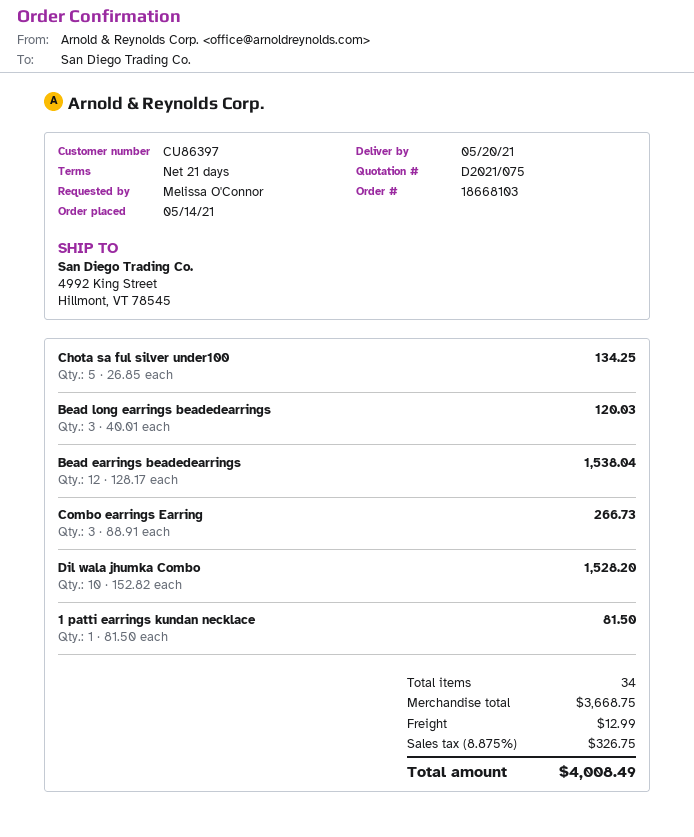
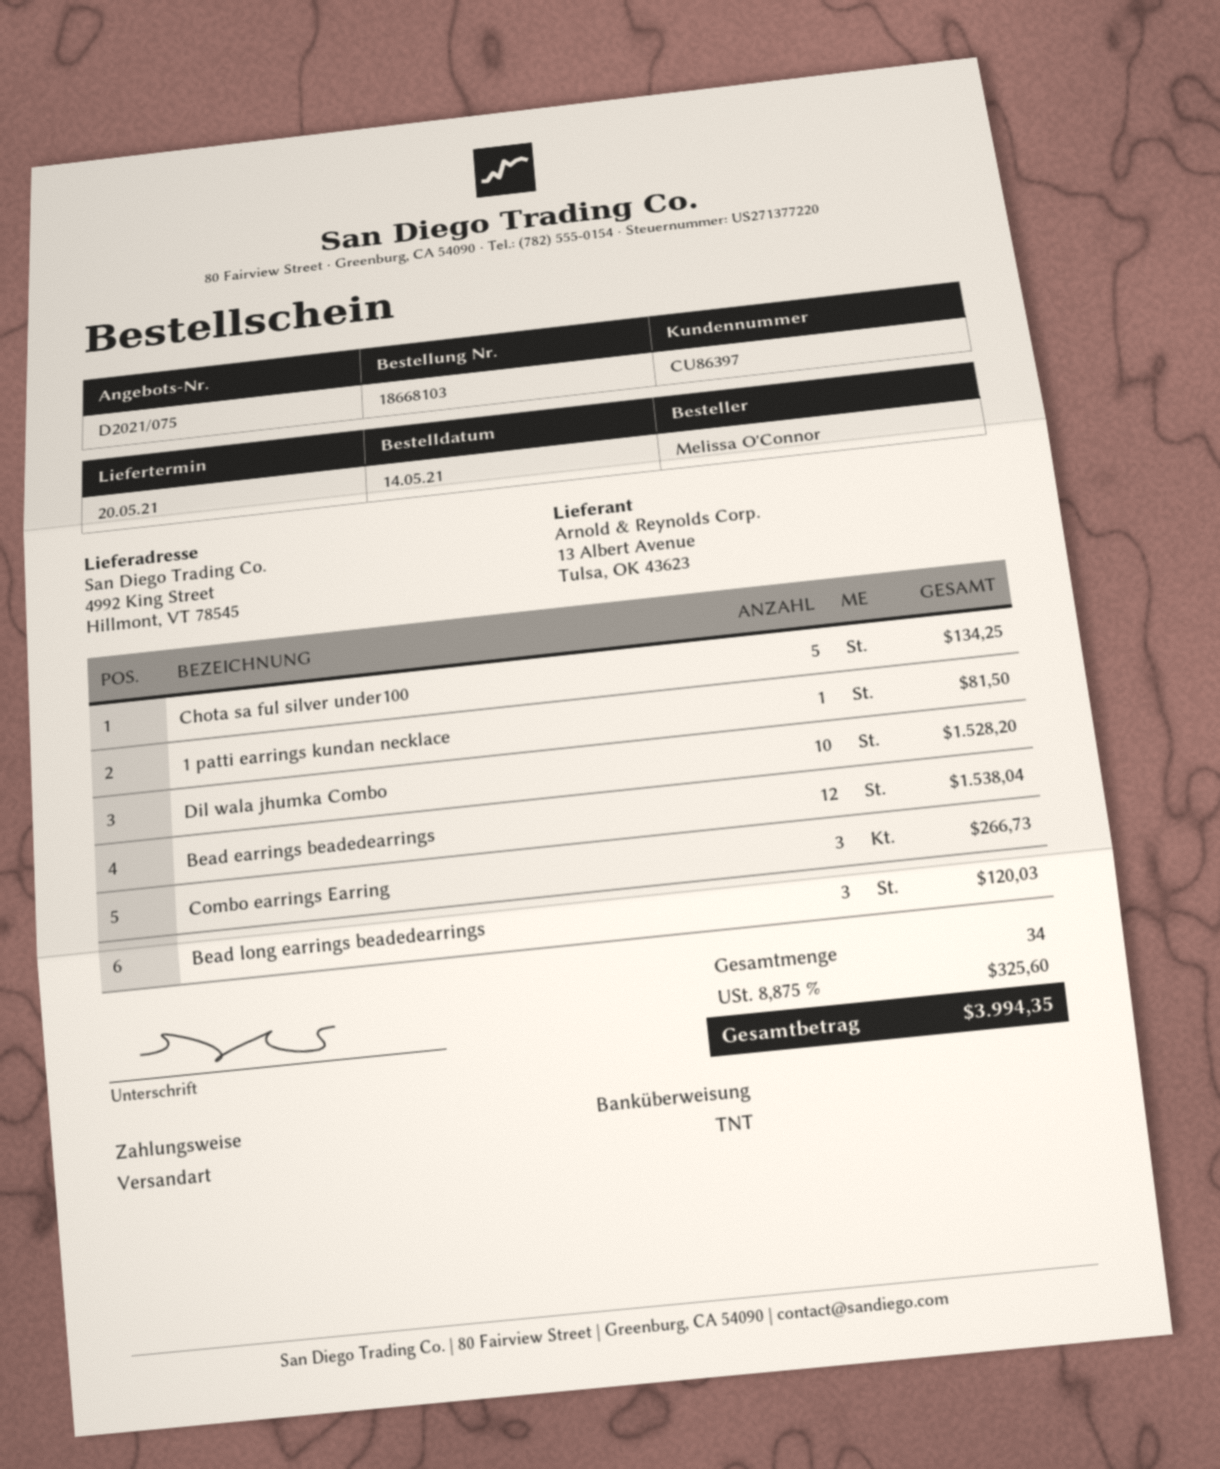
shipping: 12.99 -> none
tax: 8.875% = 326.75 -> 8.875% = 325.60
total: 4008.49 -> 3994.35

